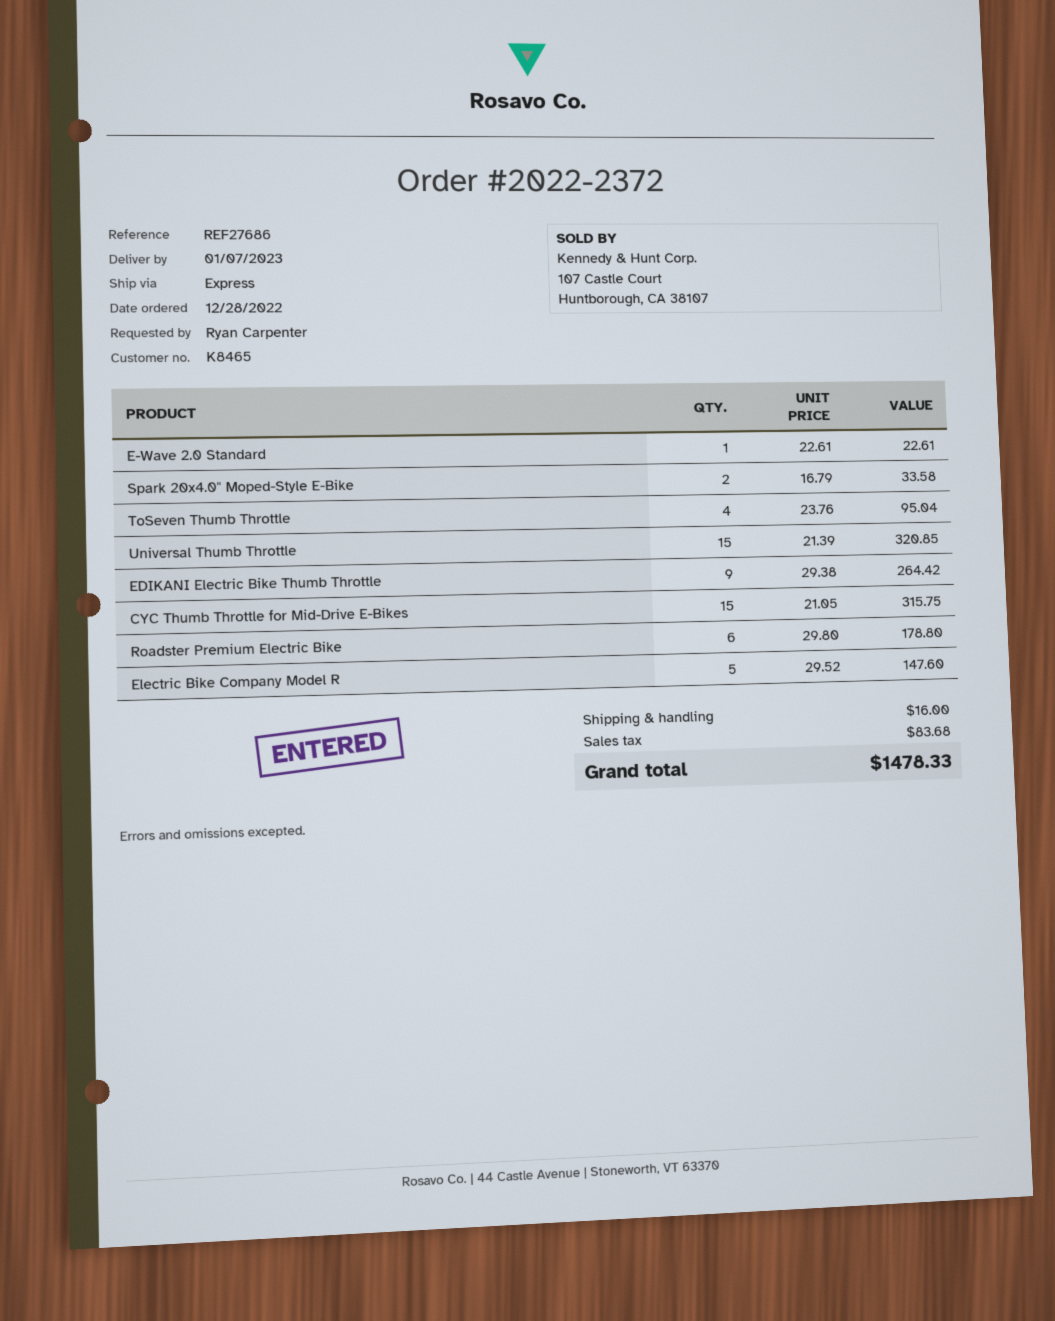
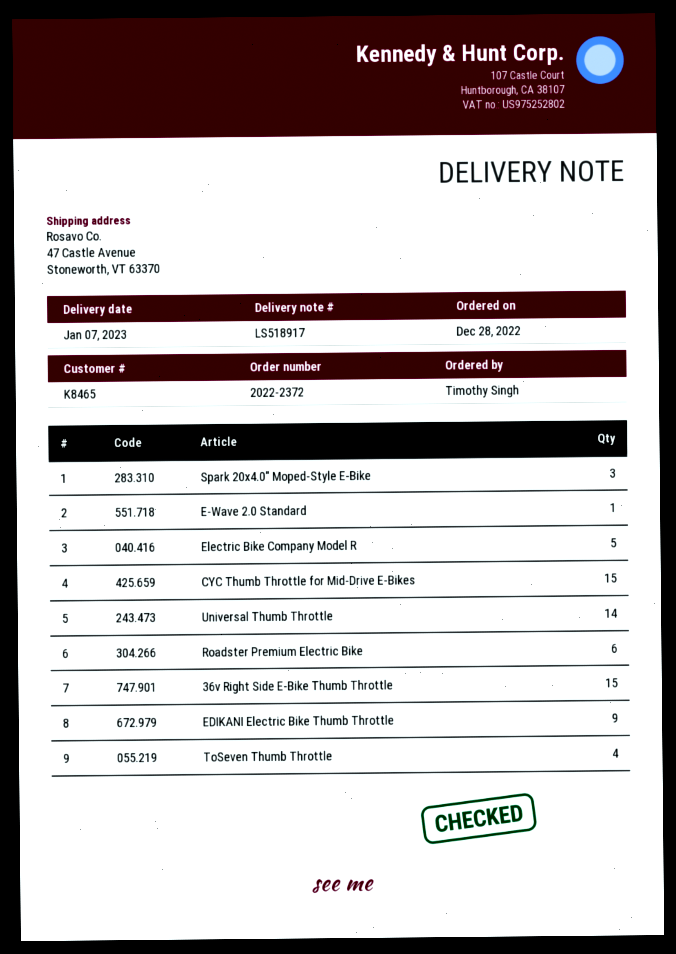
ordered by: Ryan Carpenter -> Timothy Singh
Spark 20x4.0" Moped-Style E-Bike: 2 -> 3
Universal Thumb Throttle: 15 -> 14
36v Right Side E-Bike Thumb Throttle: none -> 15

